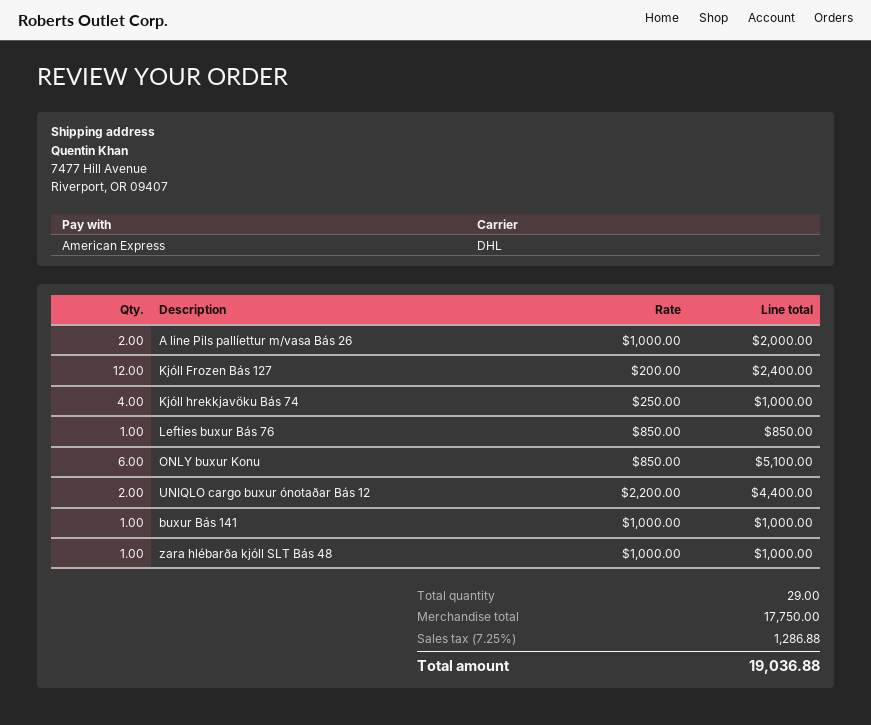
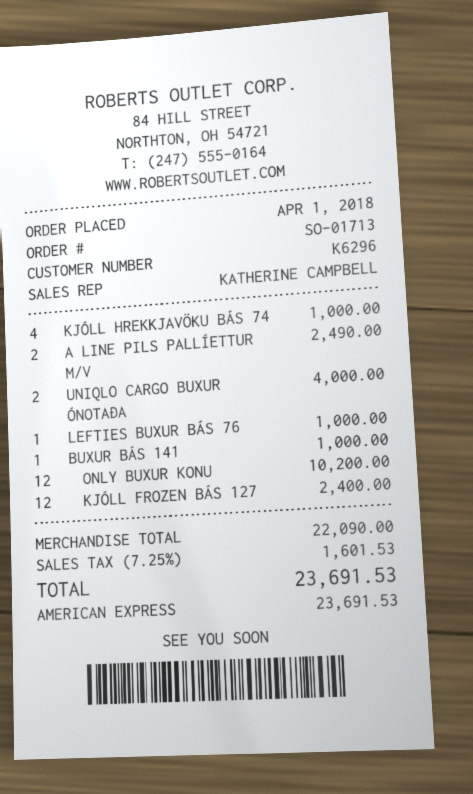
A line Pils pallíettur m/vasa Bás 26: 2 for 2000.00 -> 2 for 2490.00
Lefties buxur Bás 76: 1 for 850.00 -> 1 for 1000.00
ONLY buxur Konu: 6 for 5100.00 -> 12 for 10200.00
UNIQLO cargo buxur ónotaðar Bás 12: 2 for 4400.00 -> 2 for 4000.00
zara hlébarða kjóll SLT Bás 48: 1 for 1000.00 -> none
subtotal: 17750.00 -> 22090.00
tax: 7.25% = 1286.88 -> 7.25% = 1601.53
total: 19036.88 -> 23691.53

